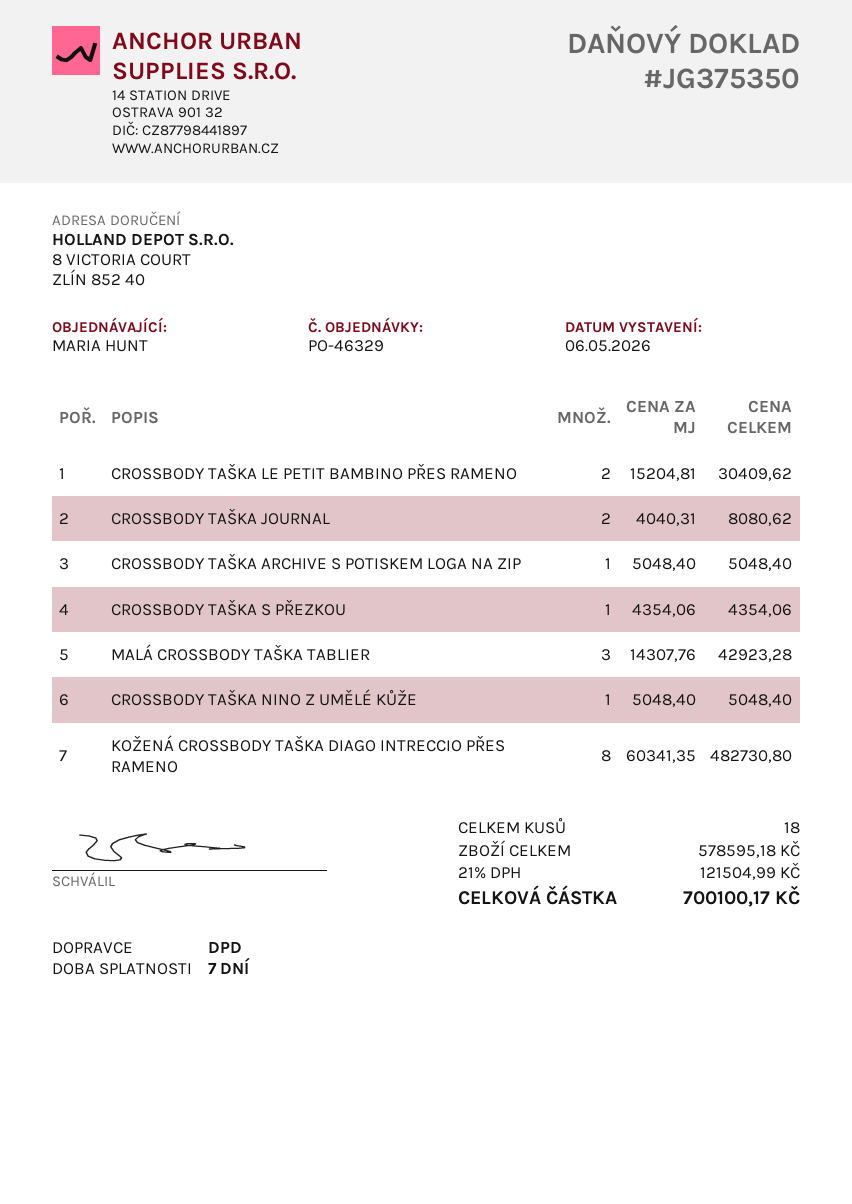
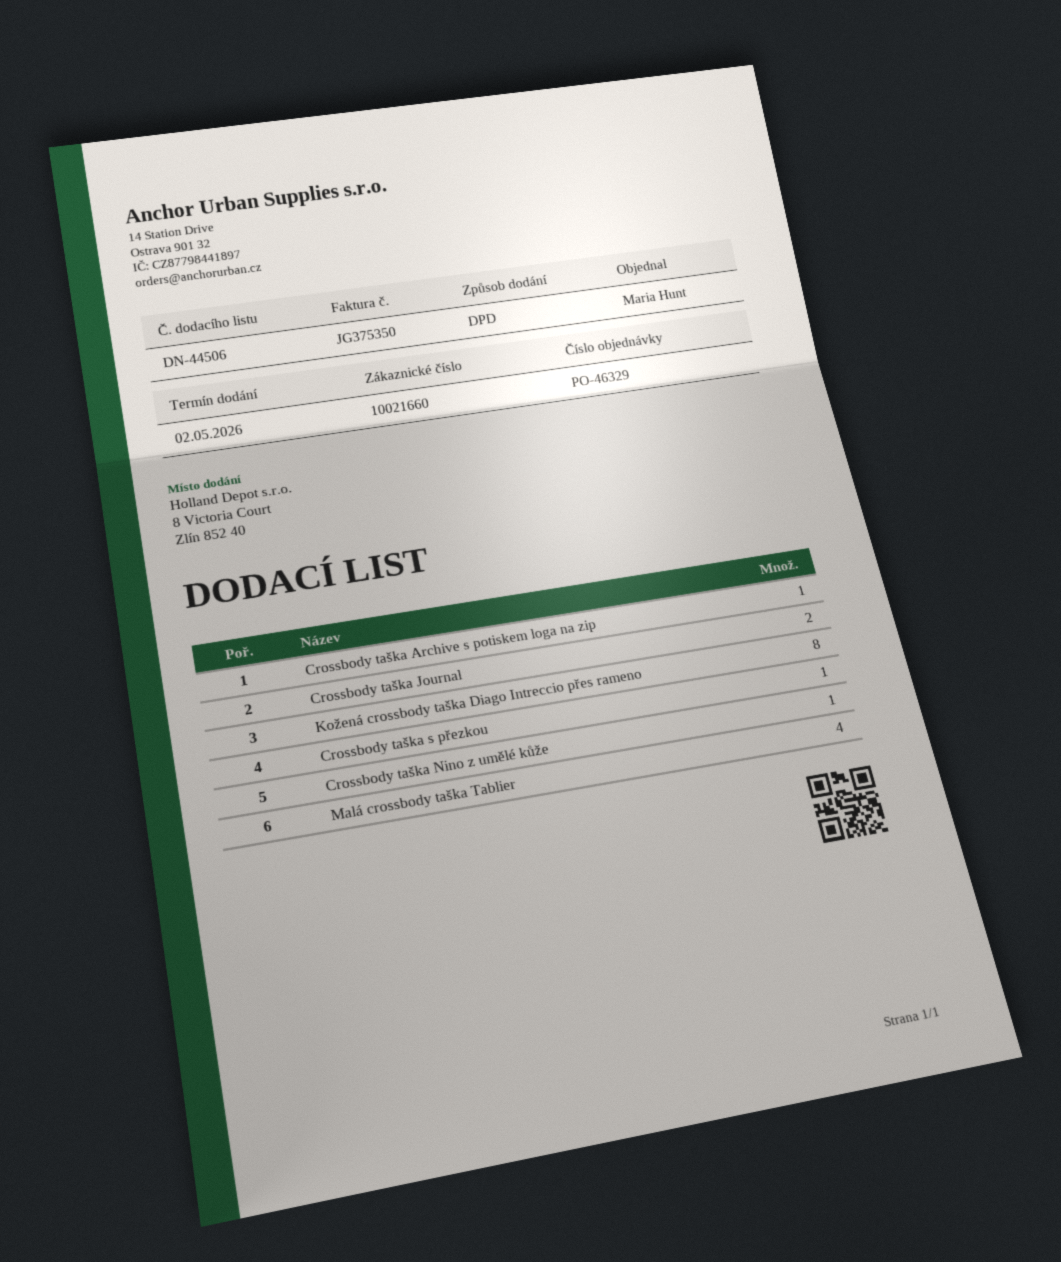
CROSSBODY TAŠKA LE PETIT BAMBINO PŘES RAMENO: 2 -> none
MALÁ CROSSBODY TAŠKA TABLIER: 3 -> 4

